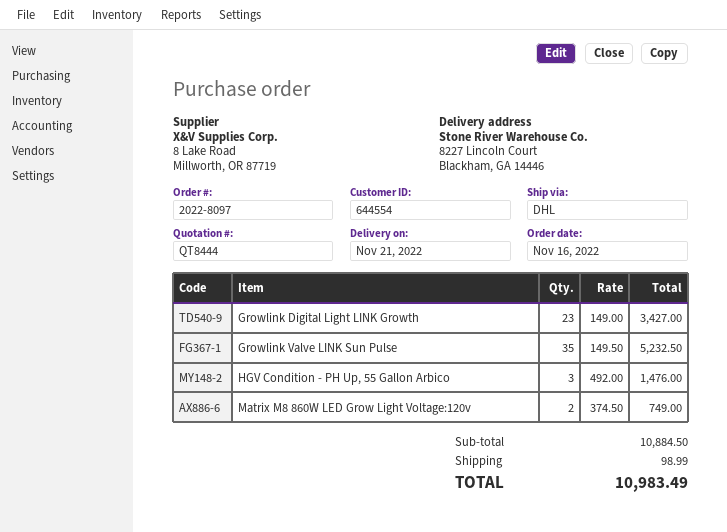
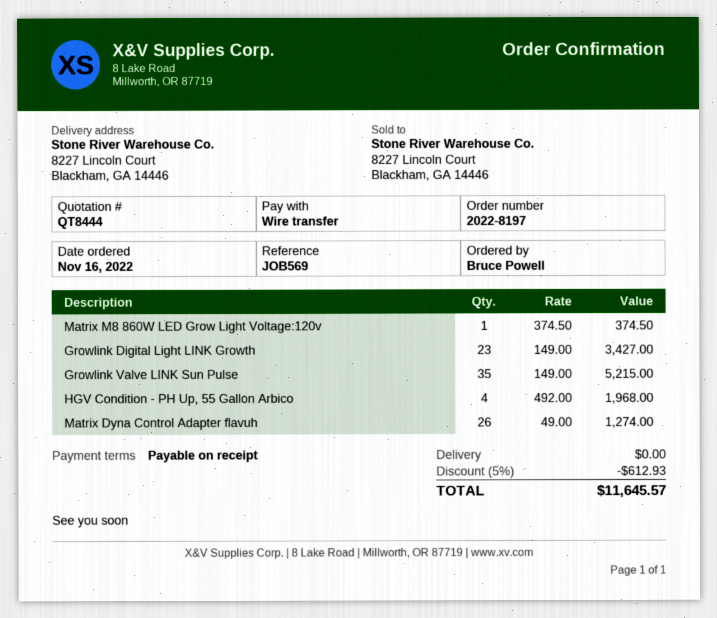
order number: 2022-8097 -> 2022-8197
Growlink Valve LINK Sun Pulse: 35 x 149.50 = 5232.50 -> 35 x 149.00 = 5215.00
HGV Condition - PH Up, 55 Gallon Arbico: 3 x 492.00 = 1476.00 -> 4 x 492.00 = 1968.00
Matrix M8 860W LED Grow Light Voltage:120v: 2 x 374.50 = 749.00 -> 1 x 374.50 = 374.50
Matrix Dyna Control Adapter flavuh: none -> 26 x 49.00 = 1274.00
discount: none -> 5% = 612.93
shipping: 98.99 -> 0.00
total: 10983.49 -> 11645.57

